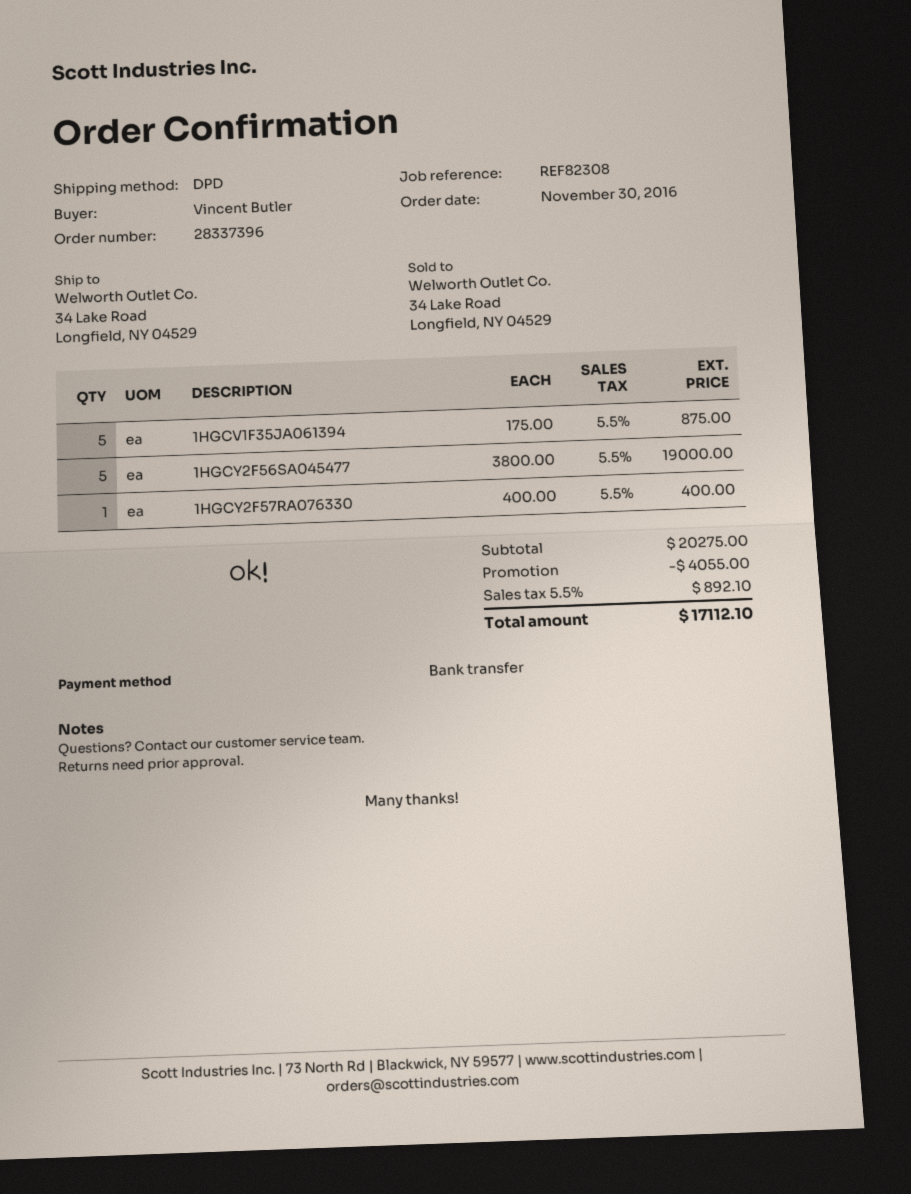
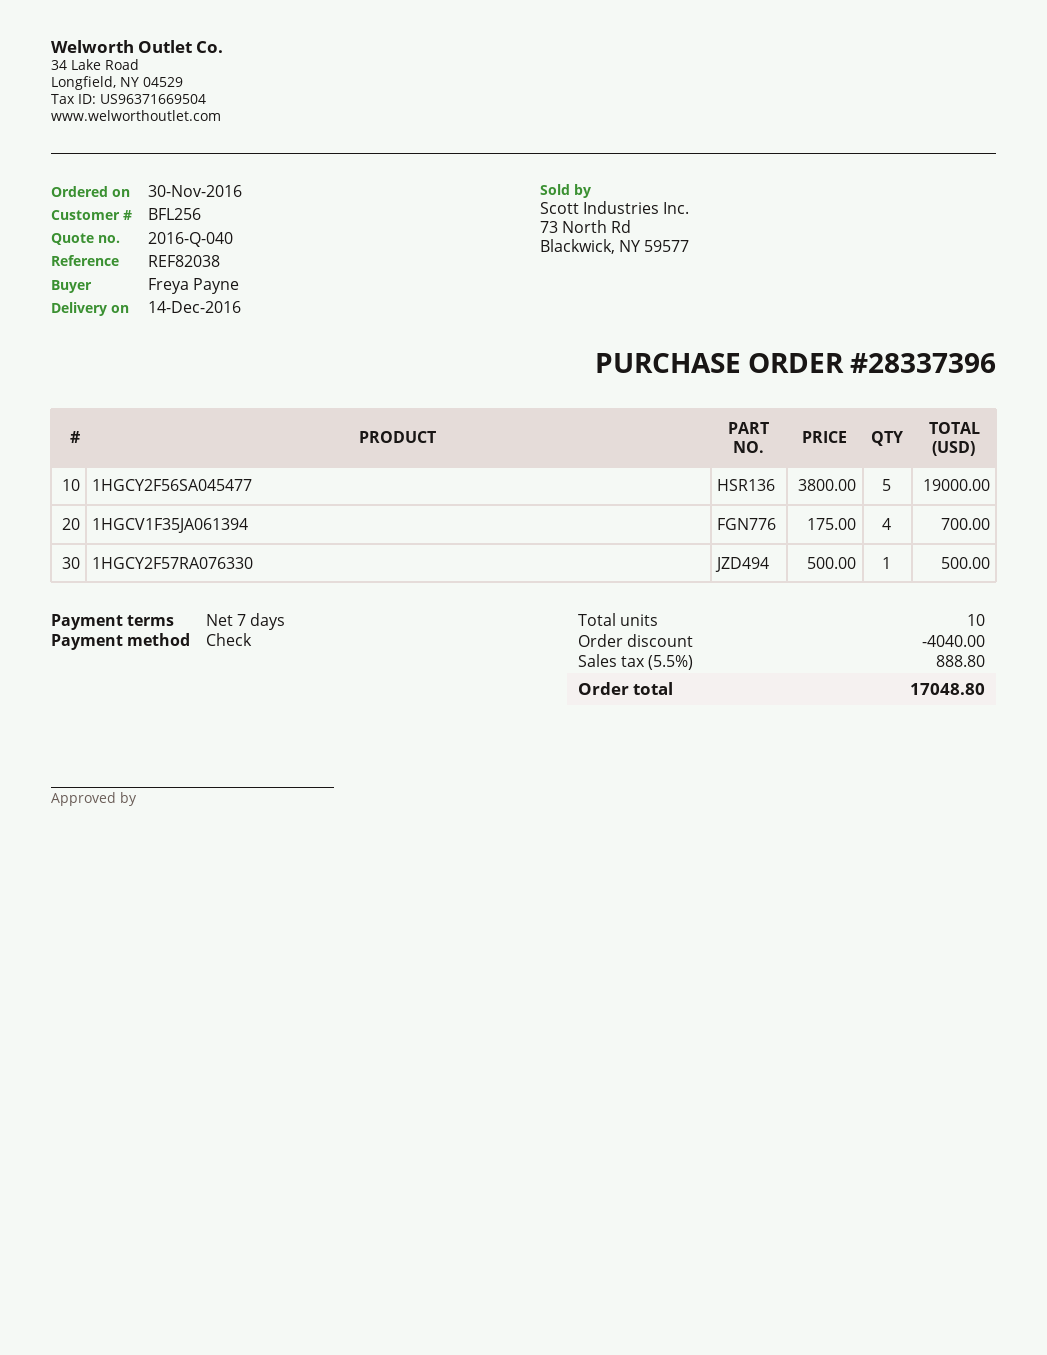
reference: REF82308 -> REF82038
ordered by: Vincent Butler -> Freya Payne
payment method: bank transfer -> cheque
1HGCV1F35JA061394: 5 x 175.00 = 875.00 -> 4 x 175.00 = 700.00
1HGCY2F57RA076330: 1 x 400.00 = 400.00 -> 1 x 500.00 = 500.00
discount: 4055.00 -> 4040.00
tax: 5.5% = 892.10 -> 5.5% = 888.80
total: 17112.10 -> 17048.80

